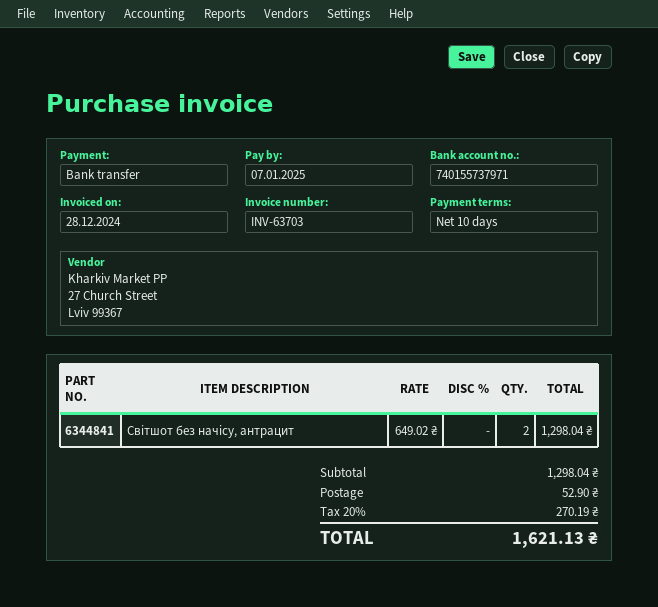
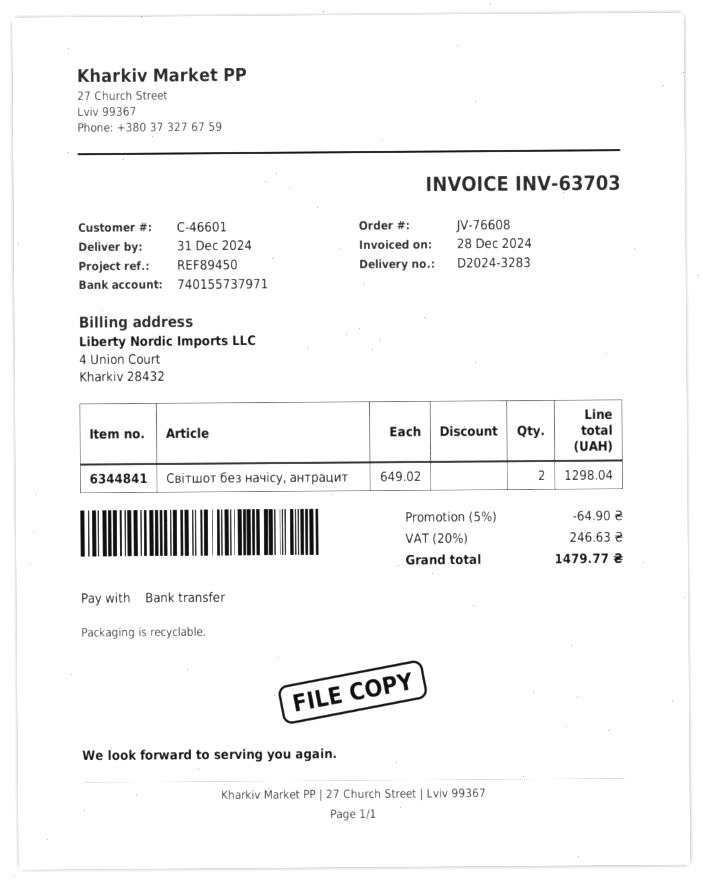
discount: none -> 5% = 64.90
shipping: 52.90 -> none
tax: 20% = 270.19 -> 20% = 246.63
total: 1621.13 -> 1479.77

